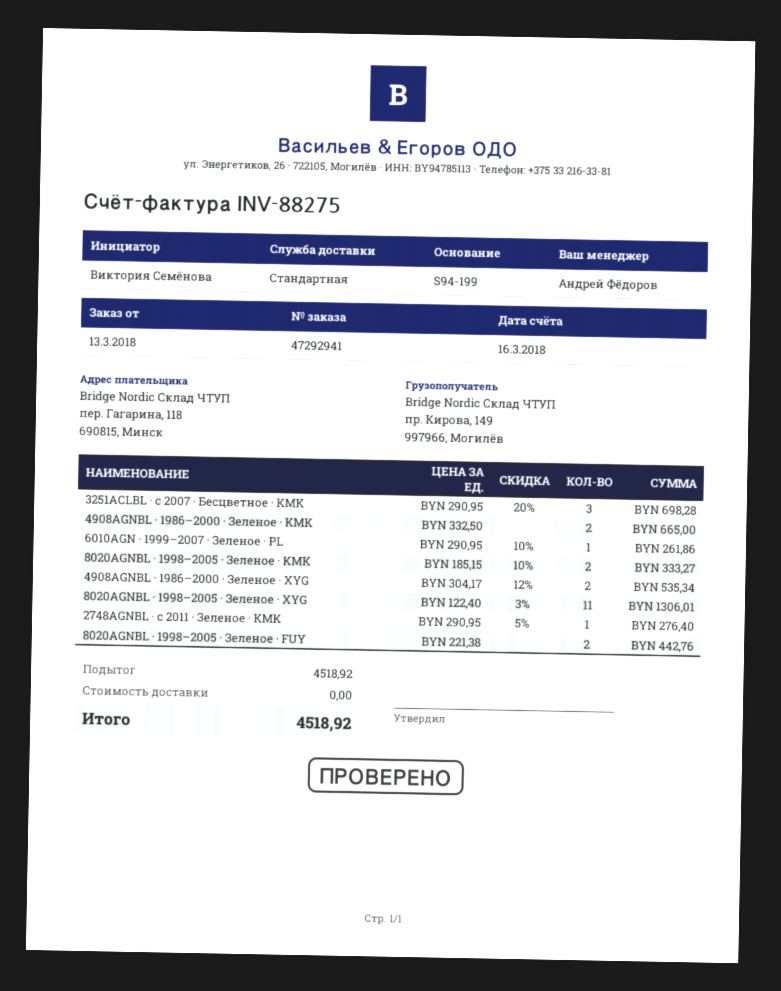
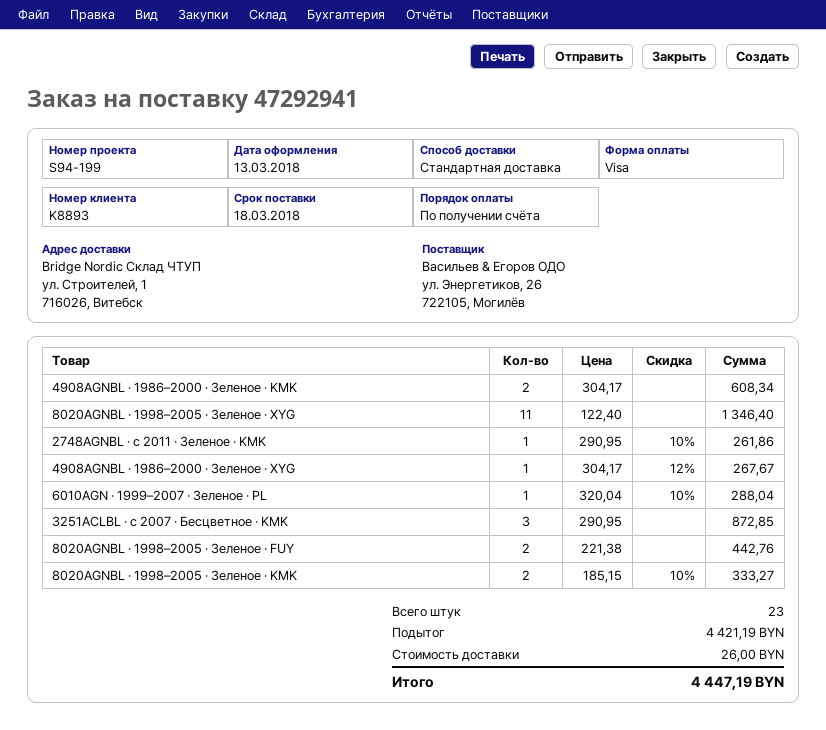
ship to: пр. Кирова, 149, 997966, Могилёв -> ул. Строителей, 1, 716026, Витебск
3251ACLBL · с 2007 · Бесцветное · KMK: 3 x 290.95 - 20% = 698.28 -> 3 x 290.95 = 872.85
4908AGNBL · 1986–2000 · Зеленое · KMK: 2 x 332.50 = 665.00 -> 2 x 304.17 = 608.34
6010AGN · 1999–2007 · Зеленое · PL: 1 x 290.95 - 10% = 261.86 -> 1 x 320.04 - 10% = 288.04
4908AGNBL · 1986–2000 · Зеленое · XYG: 2 x 304.17 - 12% = 535.34 -> 1 x 304.17 - 12% = 267.67
8020AGNBL · 1998–2005 · Зеленое · XYG: 11 x 122.40 - 3% = 1306.01 -> 11 x 122.40 = 1346.40
2748AGNBL · с 2011 · Зеленое · KMK: 1 x 290.95 - 5% = 276.40 -> 1 x 290.95 - 10% = 261.86
subtotal: 4518.92 -> 4421.19
shipping: 0.00 -> 26.00
total: 4518.92 -> 4447.19

